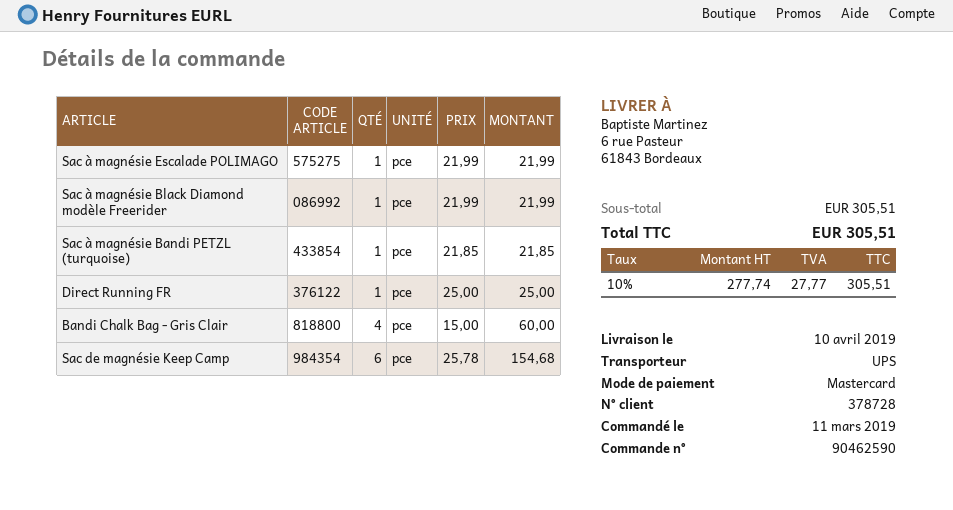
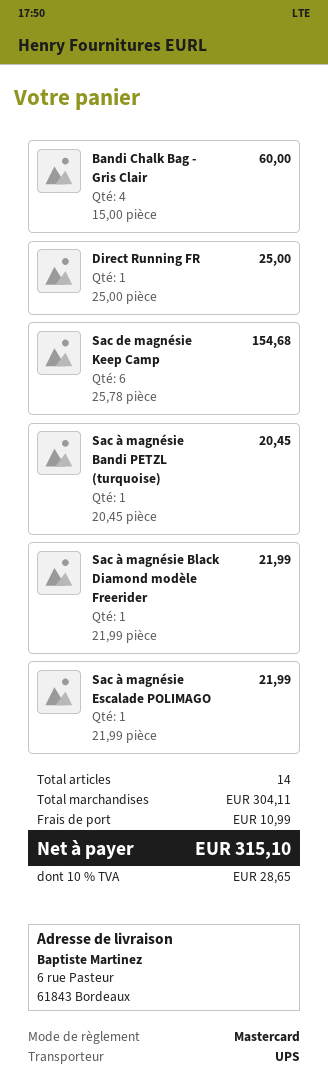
Sac à magnésie Bandi PETZL (turquoise): 1 x 21.85 = 21.85 -> 1 x 20.45 = 20.45
subtotal: 305.51 -> 304.11
shipping: none -> 10.99
tax: 10% = 27.77 -> 10% = 28.65
total: 305.51 -> 315.10

